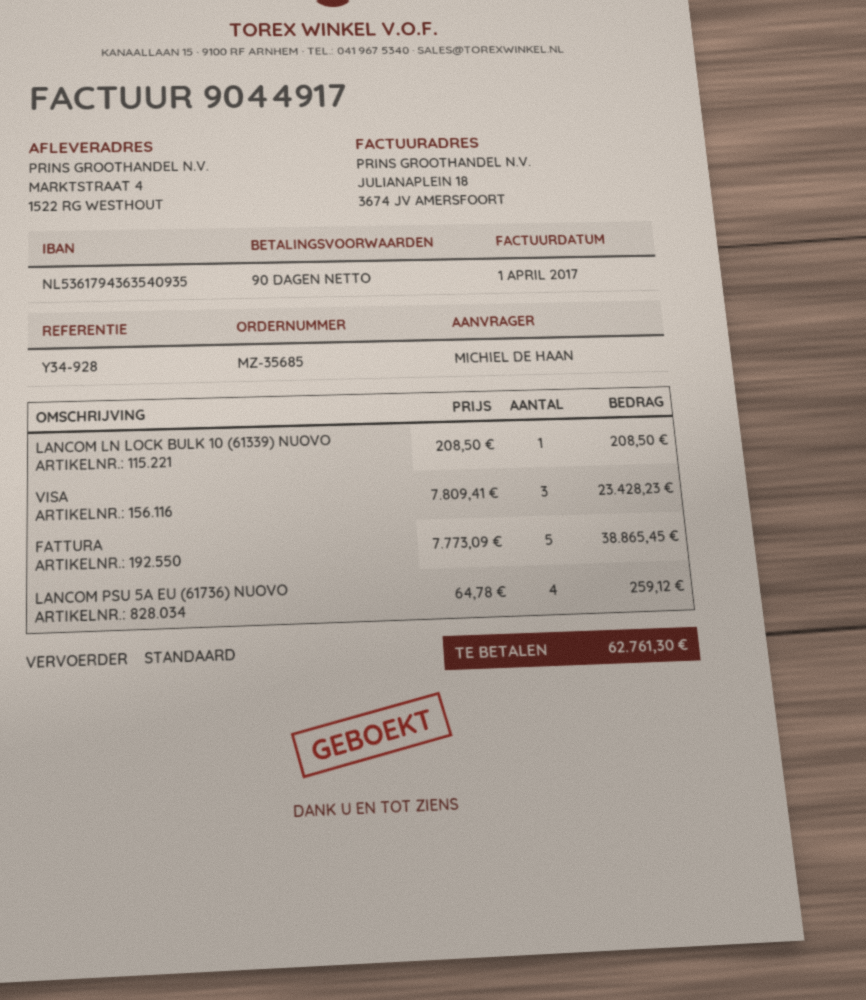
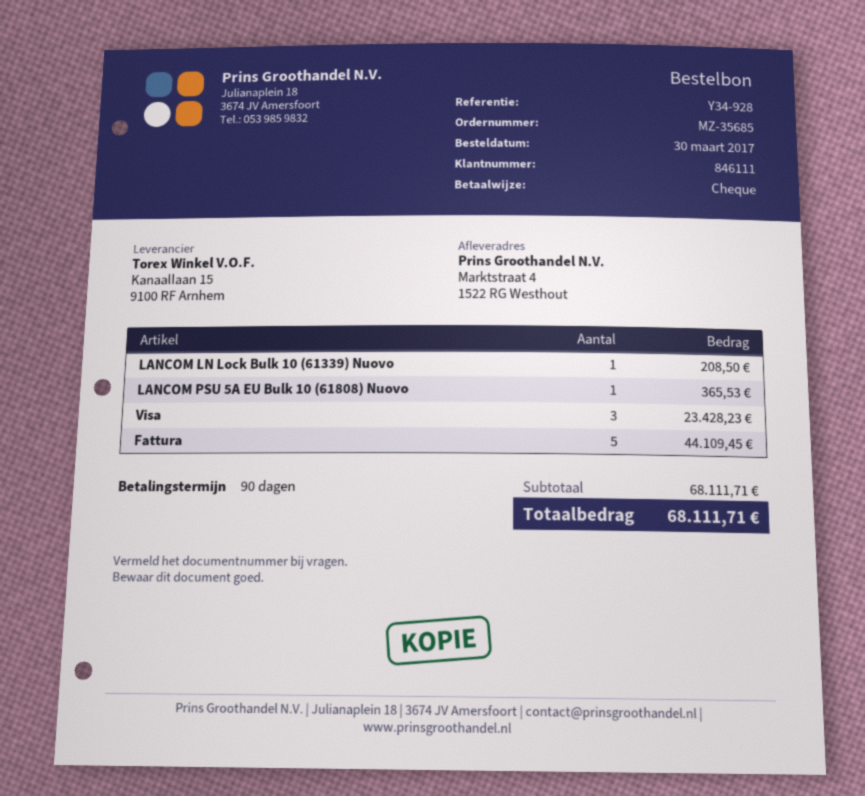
FATTURA: 5 for 38865.45 -> 5 for 44109.45
LANCOM PSU 5A EU (61736) NUOVO: 4 for 259.12 -> none
LANCOM PSU 5A EU Bulk 10 (61808) Nuovo: none -> 1 for 365.53
total: 62761.30 -> 68111.71

